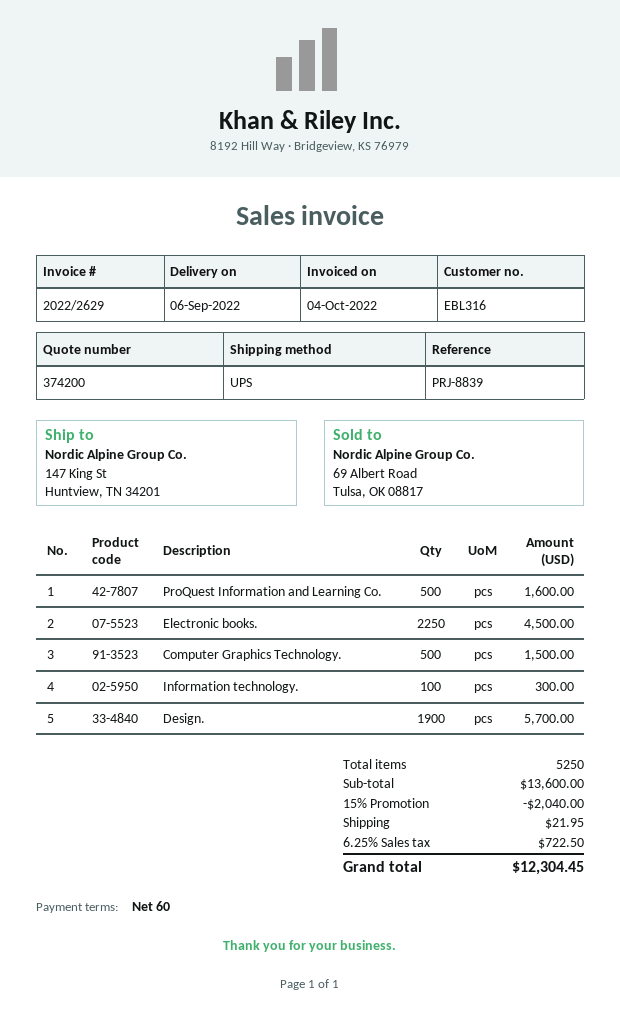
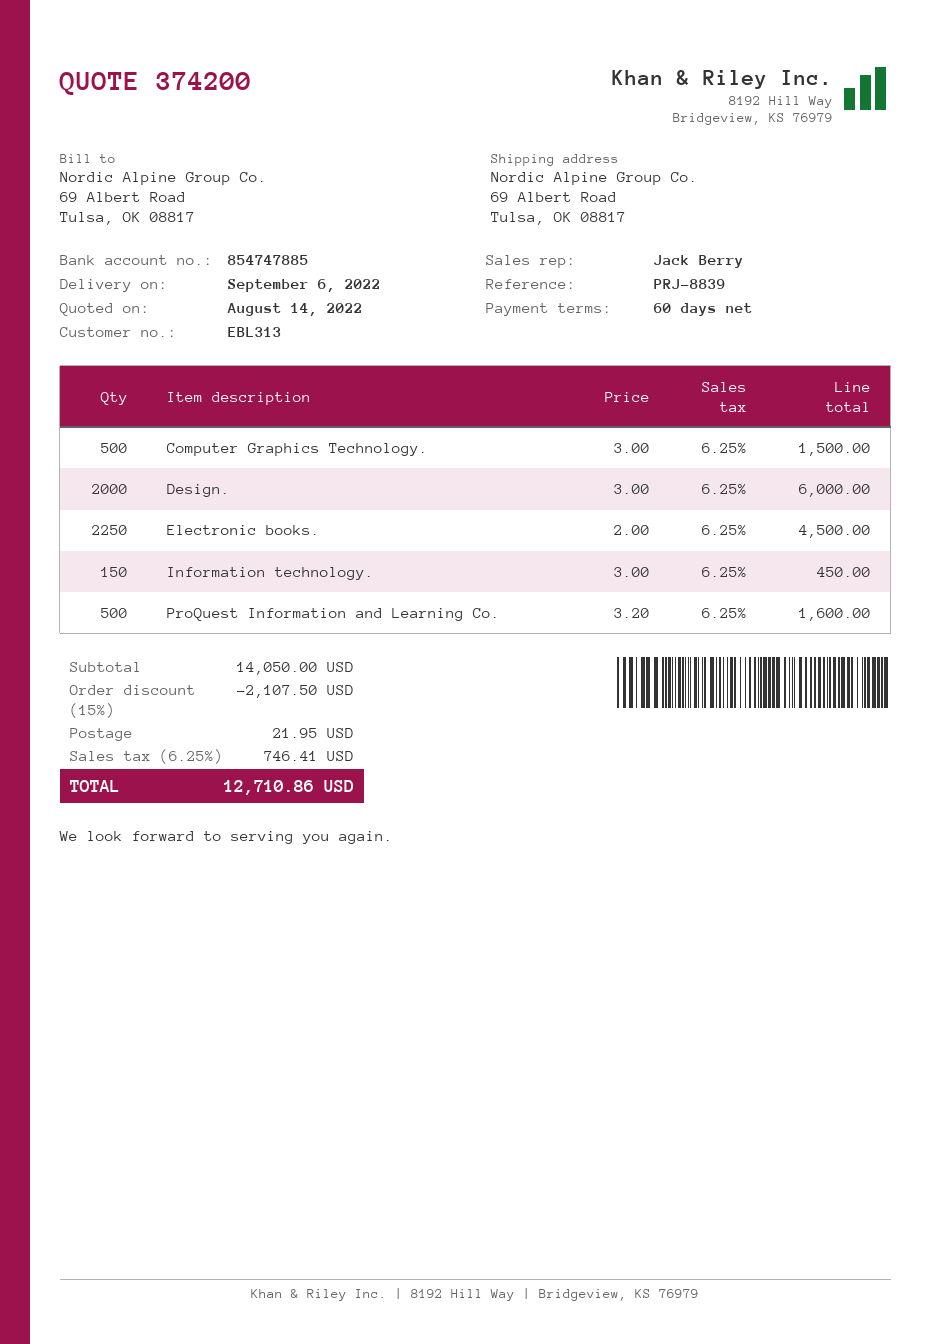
customer number: EBL316 -> EBL313
ship to: 147 King St, Huntview, TN 34201 -> 69 Albert Road, Tulsa, OK 08817
Information technology.: 100 for 300.00 -> 150 for 450.00
Design.: 1900 for 5700.00 -> 2000 for 6000.00
subtotal: 13600.00 -> 14050.00
discount: 15% = 2040.00 -> 15% = 2107.50
tax: 6.25% = 722.50 -> 6.25% = 746.41
total: 12304.45 -> 12710.86

